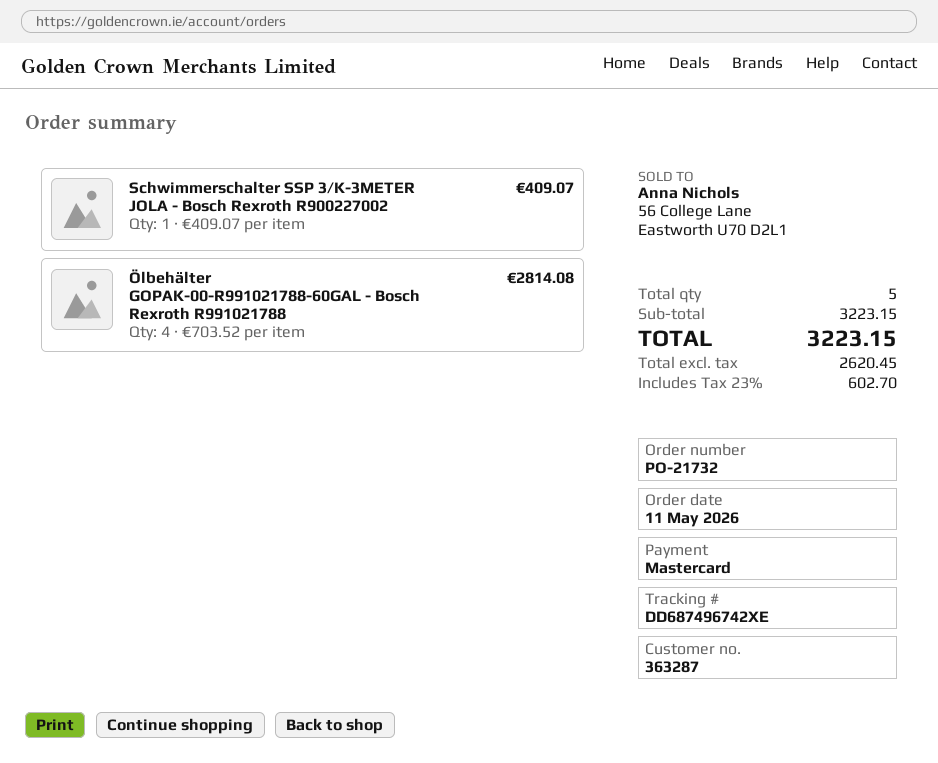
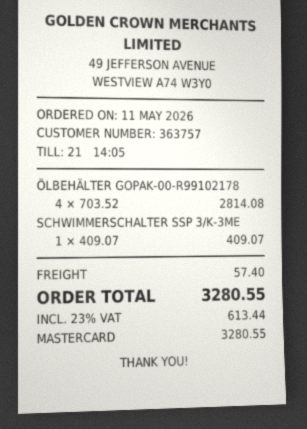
customer number: 363287 -> 363757
shipping: none -> 57.40
tax: 23% = 602.70 -> 23% = 613.44
total: 3223.15 -> 3280.55

